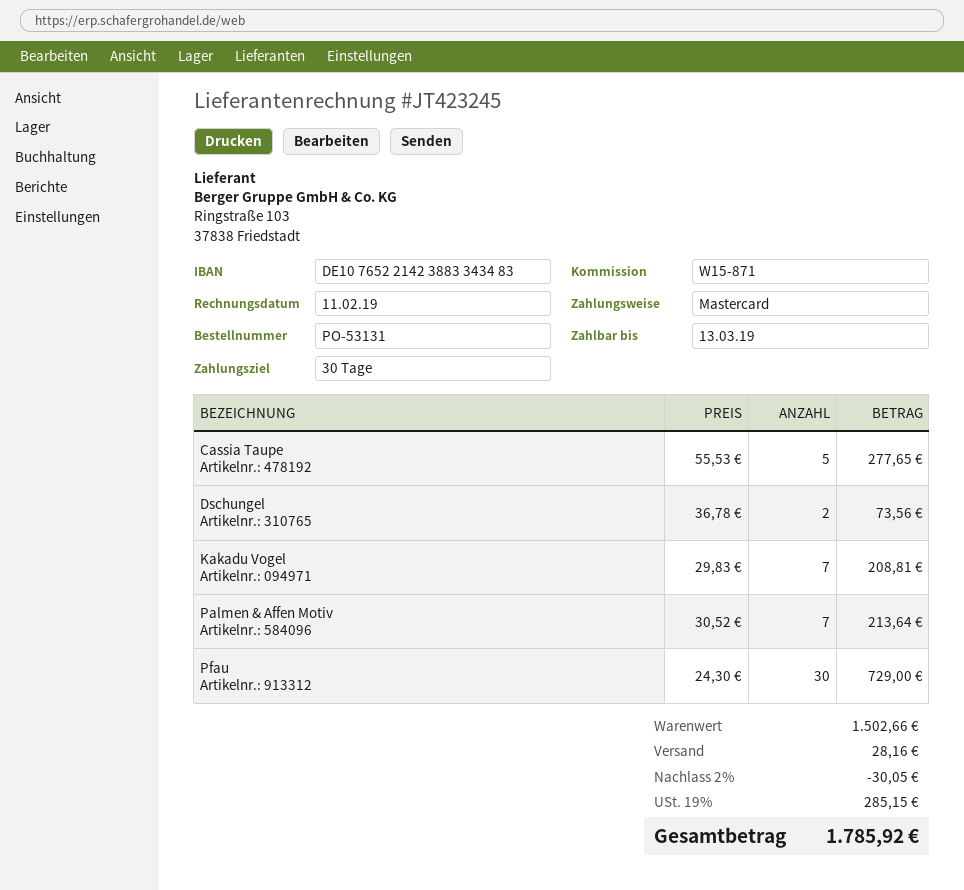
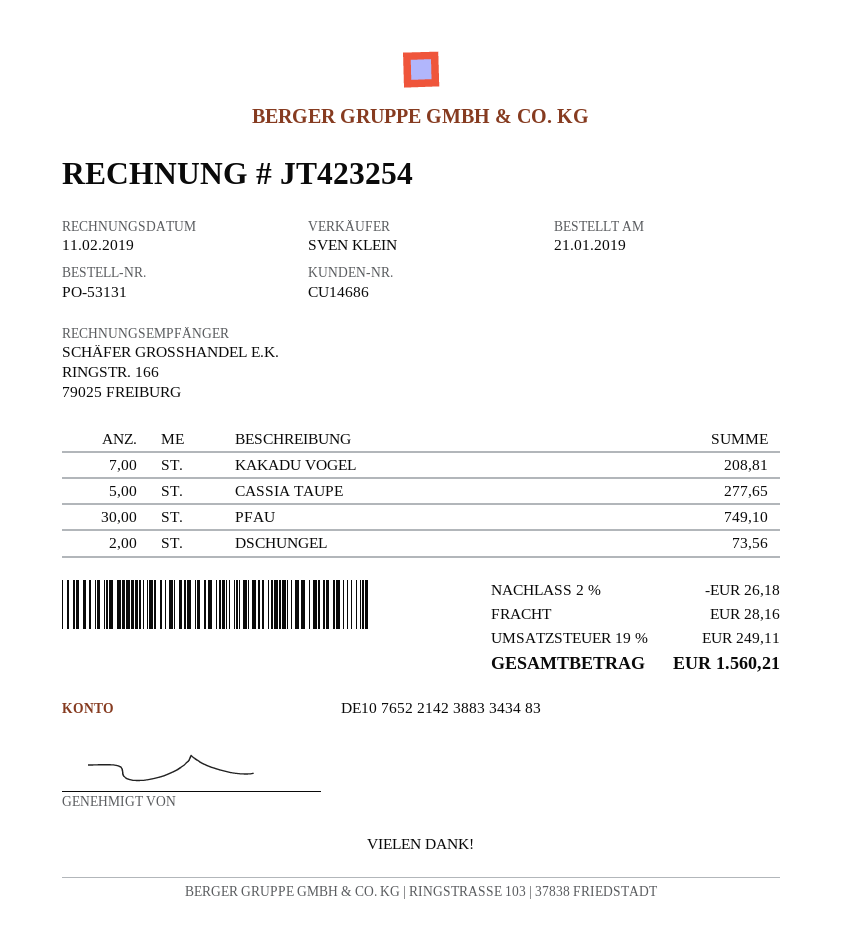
invoice number: JT423245 -> JT423254
Palmen & Affen Motiv: 7 for 213.64 -> none
Pfau: 30 for 729.00 -> 30 for 749.10
discount: 2% = 30.05 -> 2% = 26.18
tax: 19% = 285.15 -> 19% = 249.11
total: 1785.92 -> 1560.21

